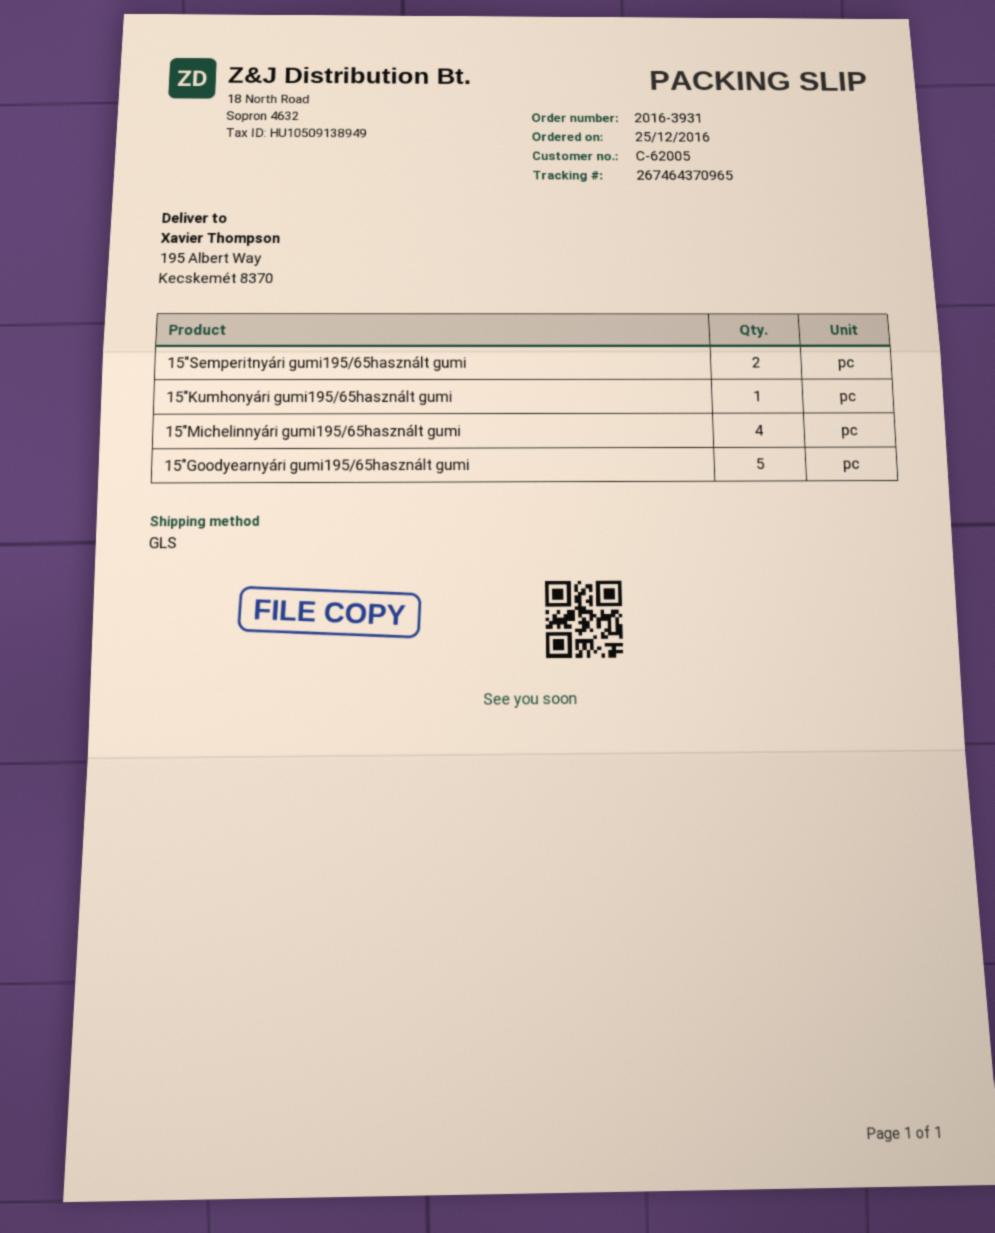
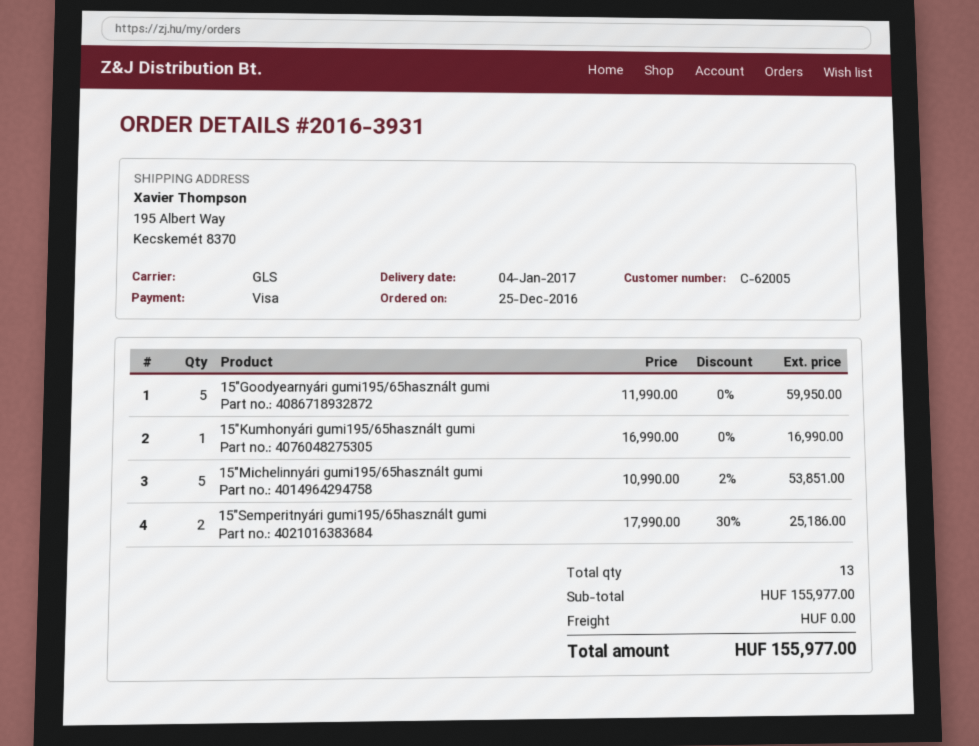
15"Michelinnyári gumi195/65használt gumi: 4 -> 5

